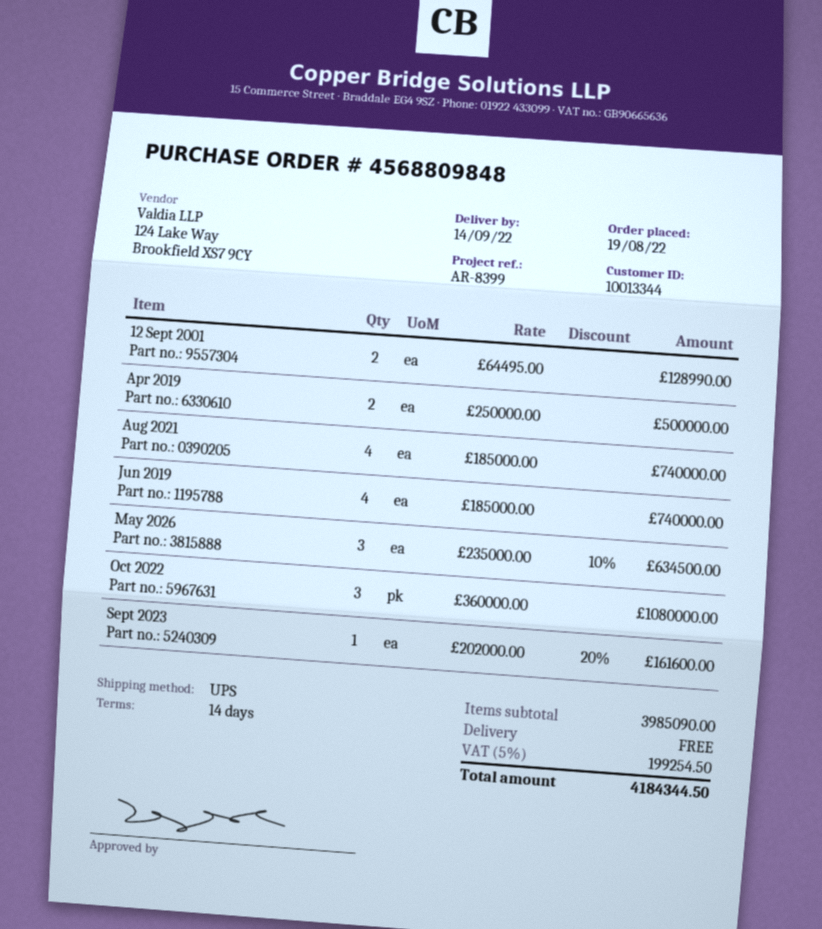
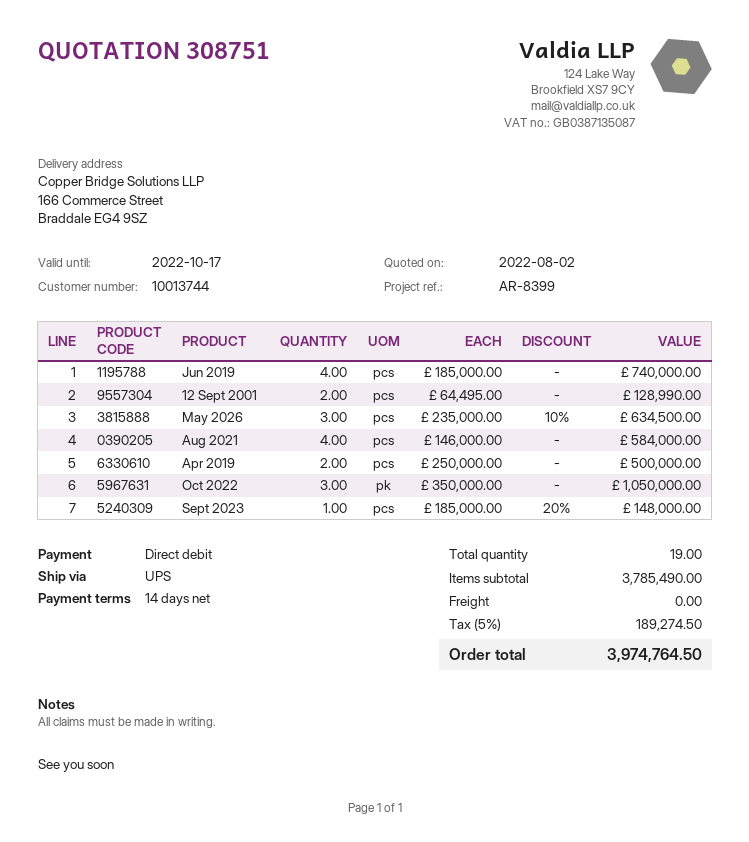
customer number: 10013344 -> 10013744
Aug 2021: 4 x 185000.00 = 740000.00 -> 4 x 146000.00 = 584000.00
Oct 2022: 3 x 360000.00 = 1080000.00 -> 3 x 350000.00 = 1050000.00
Sept 2023: 1 x 202000.00 - 20% = 161600.00 -> 1 x 185000.00 - 20% = 148000.00
subtotal: 3985090.00 -> 3785490.00
tax: 5% = 199254.50 -> 5% = 189274.50
total: 4184344.50 -> 3974764.50

